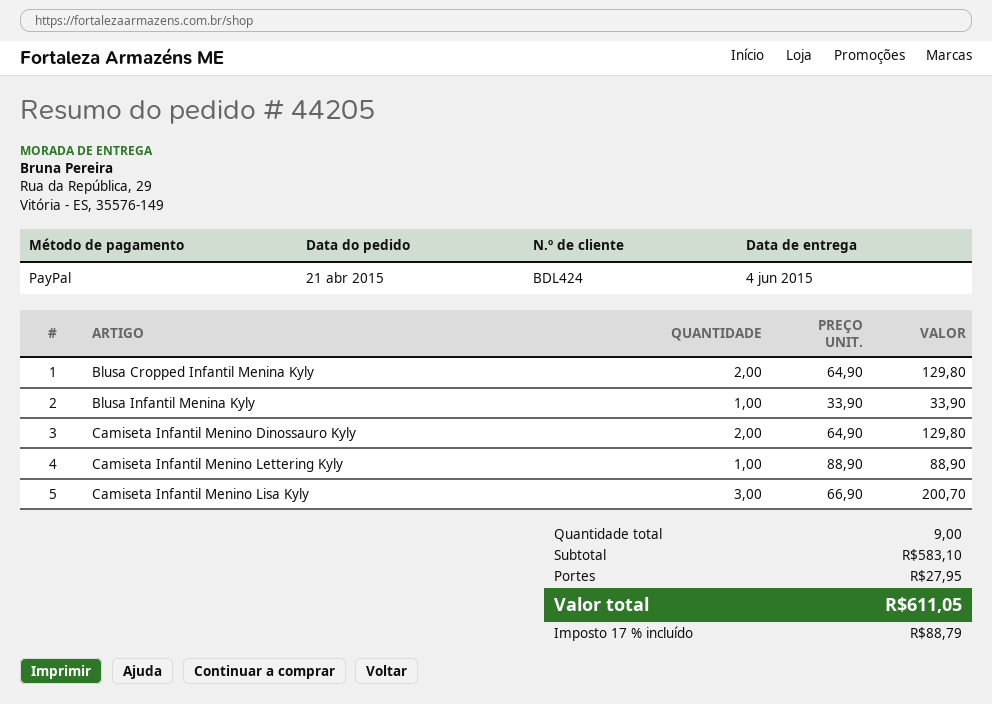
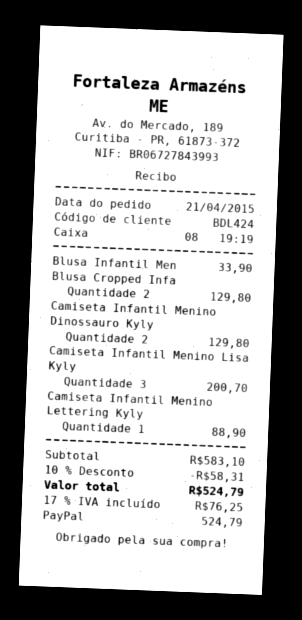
discount: none -> 10% = 58.31
shipping: 27.95 -> none
tax: 17% = 88.79 -> 17% = 76.25
total: 611.05 -> 524.79

